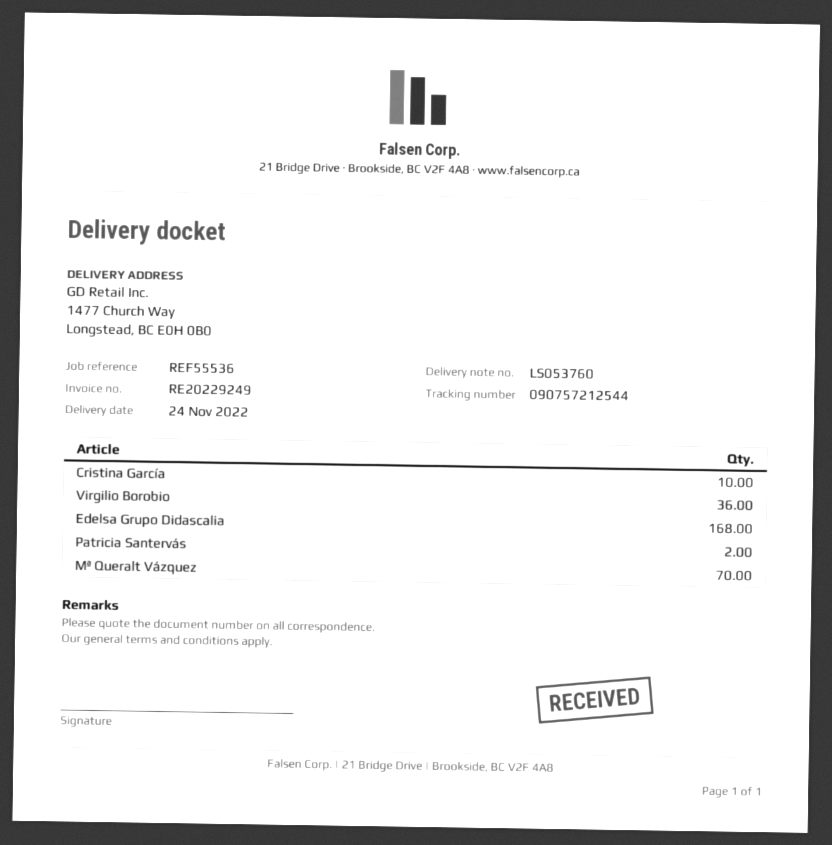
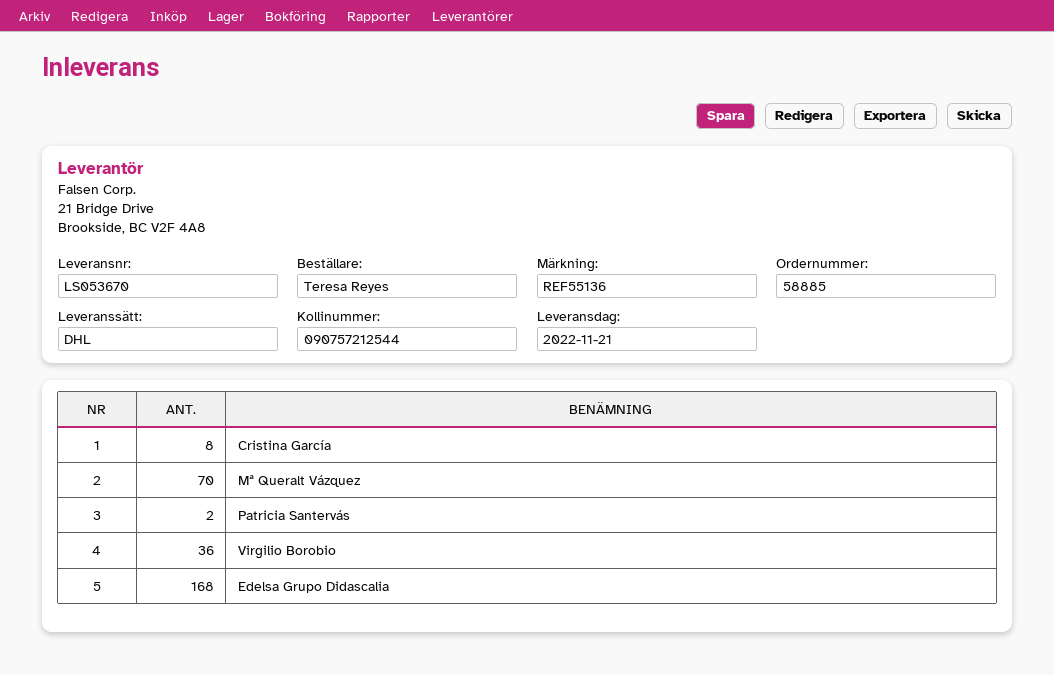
delivery note number: LS053760 -> LS053670
delivery date: 2022-11-24 -> 2022-11-21
reference: REF55536 -> REF55136
Cristina García: 10 -> 8

